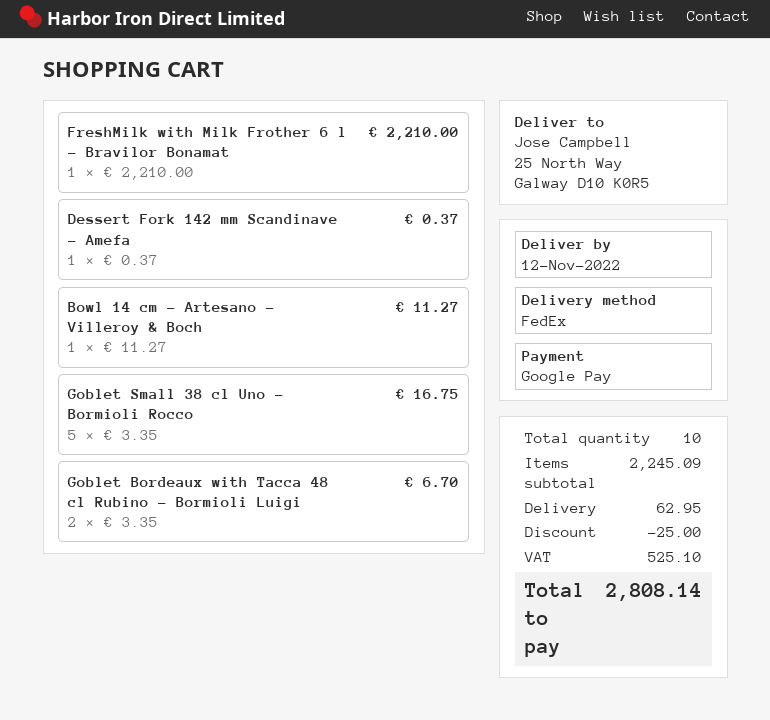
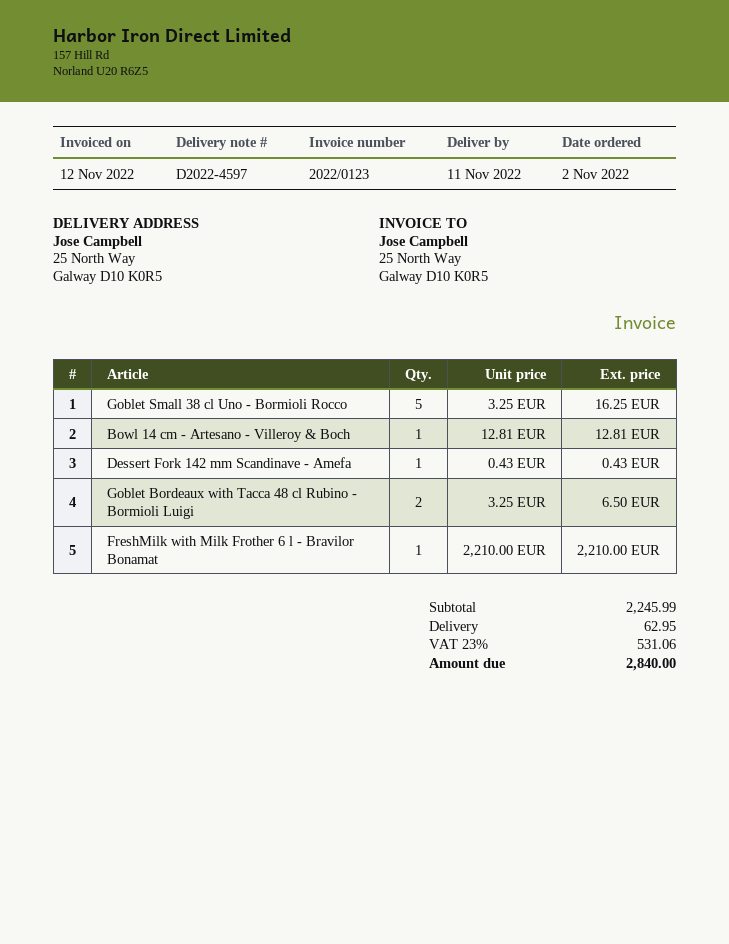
delivery date: 2022-11-12 -> 2022-11-11
Dessert Fork 142 mm Scandinave - Amefa: 1 x 0.37 = 0.37 -> 1 x 0.43 = 0.43
Bowl 14 cm - Artesano - Villeroy & Boch: 1 x 11.27 = 11.27 -> 1 x 12.81 = 12.81
Goblet Small 38 cl Uno - Bormioli Rocco: 5 x 3.35 = 16.75 -> 5 x 3.25 = 16.25
Goblet Bordeaux with Tacca 48 cl Rubino - Bormioli Luigi: 2 x 3.35 = 6.70 -> 2 x 3.25 = 6.50
subtotal: 2245.09 -> 2245.99
discount: 25.00 -> none
tax: 525.10 -> 531.06
total: 2808.14 -> 2840.00

